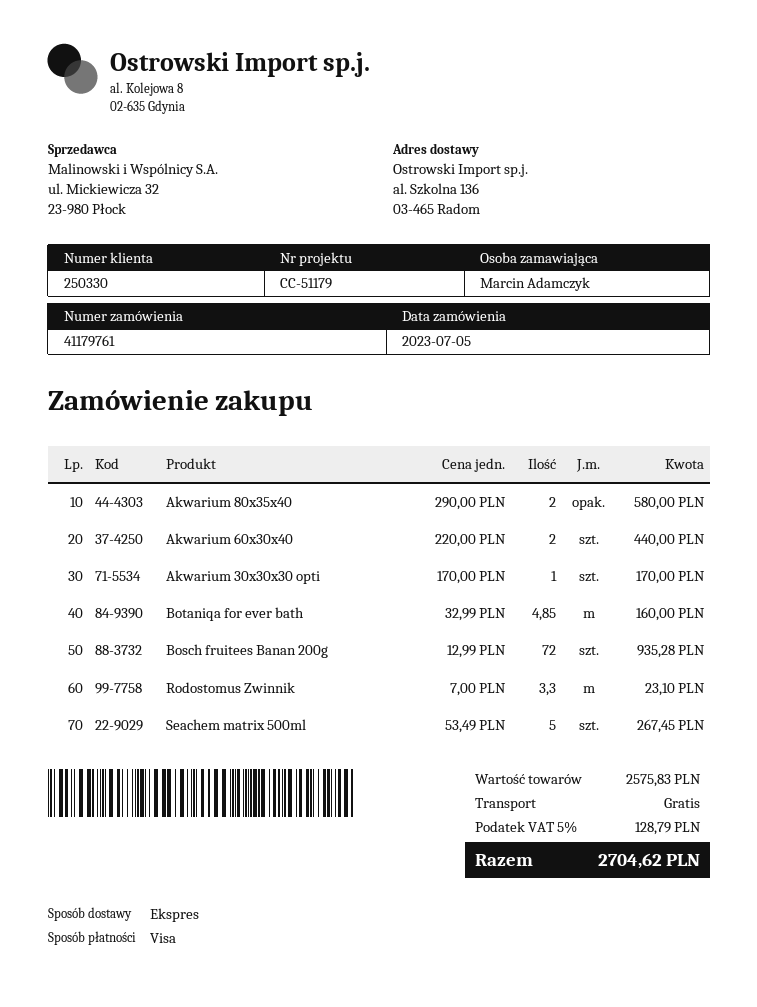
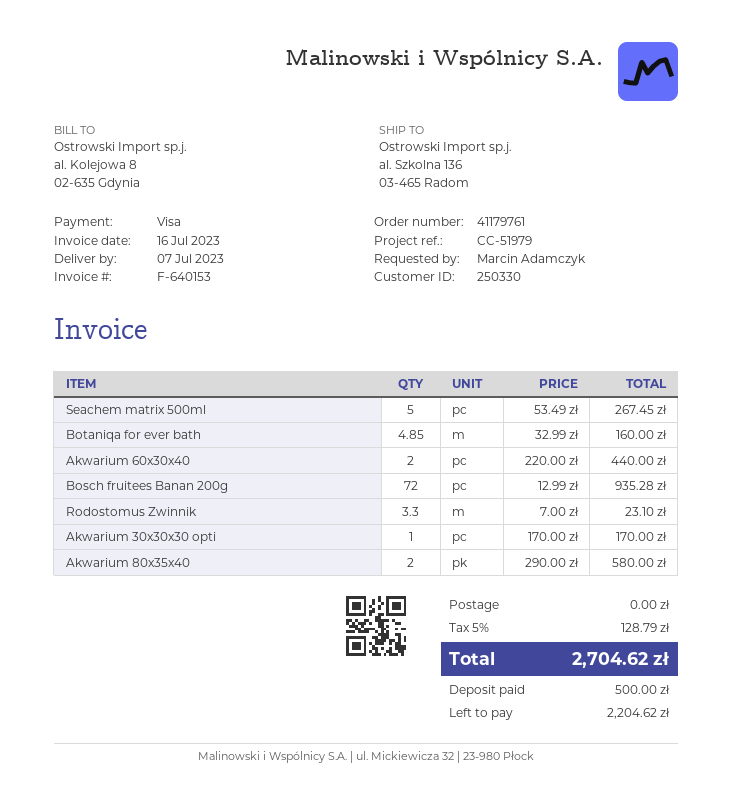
reference: CC-51179 -> CC-51979

